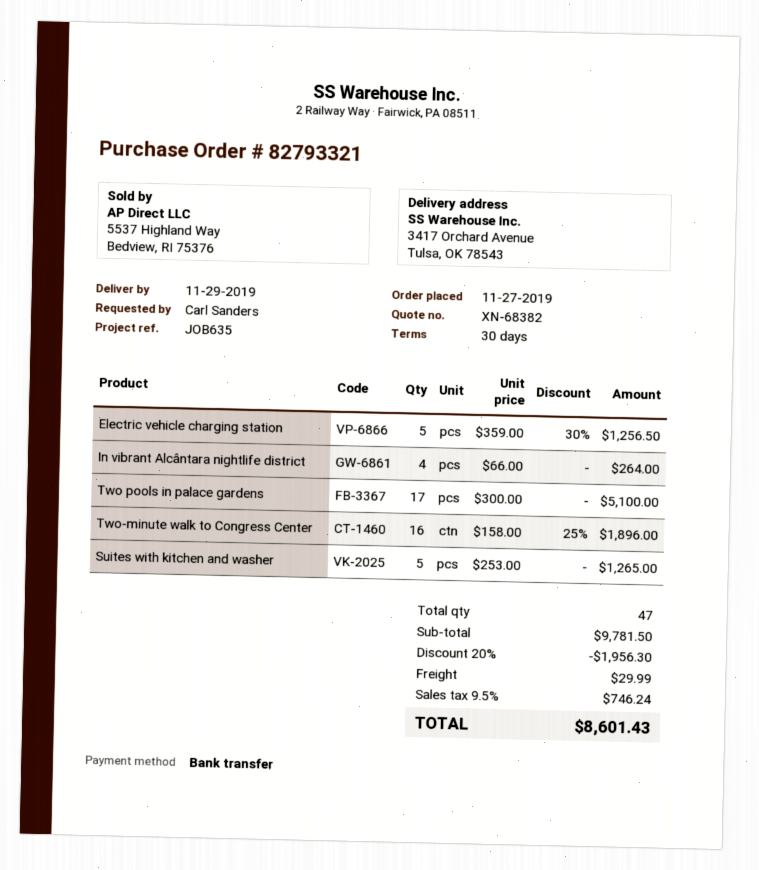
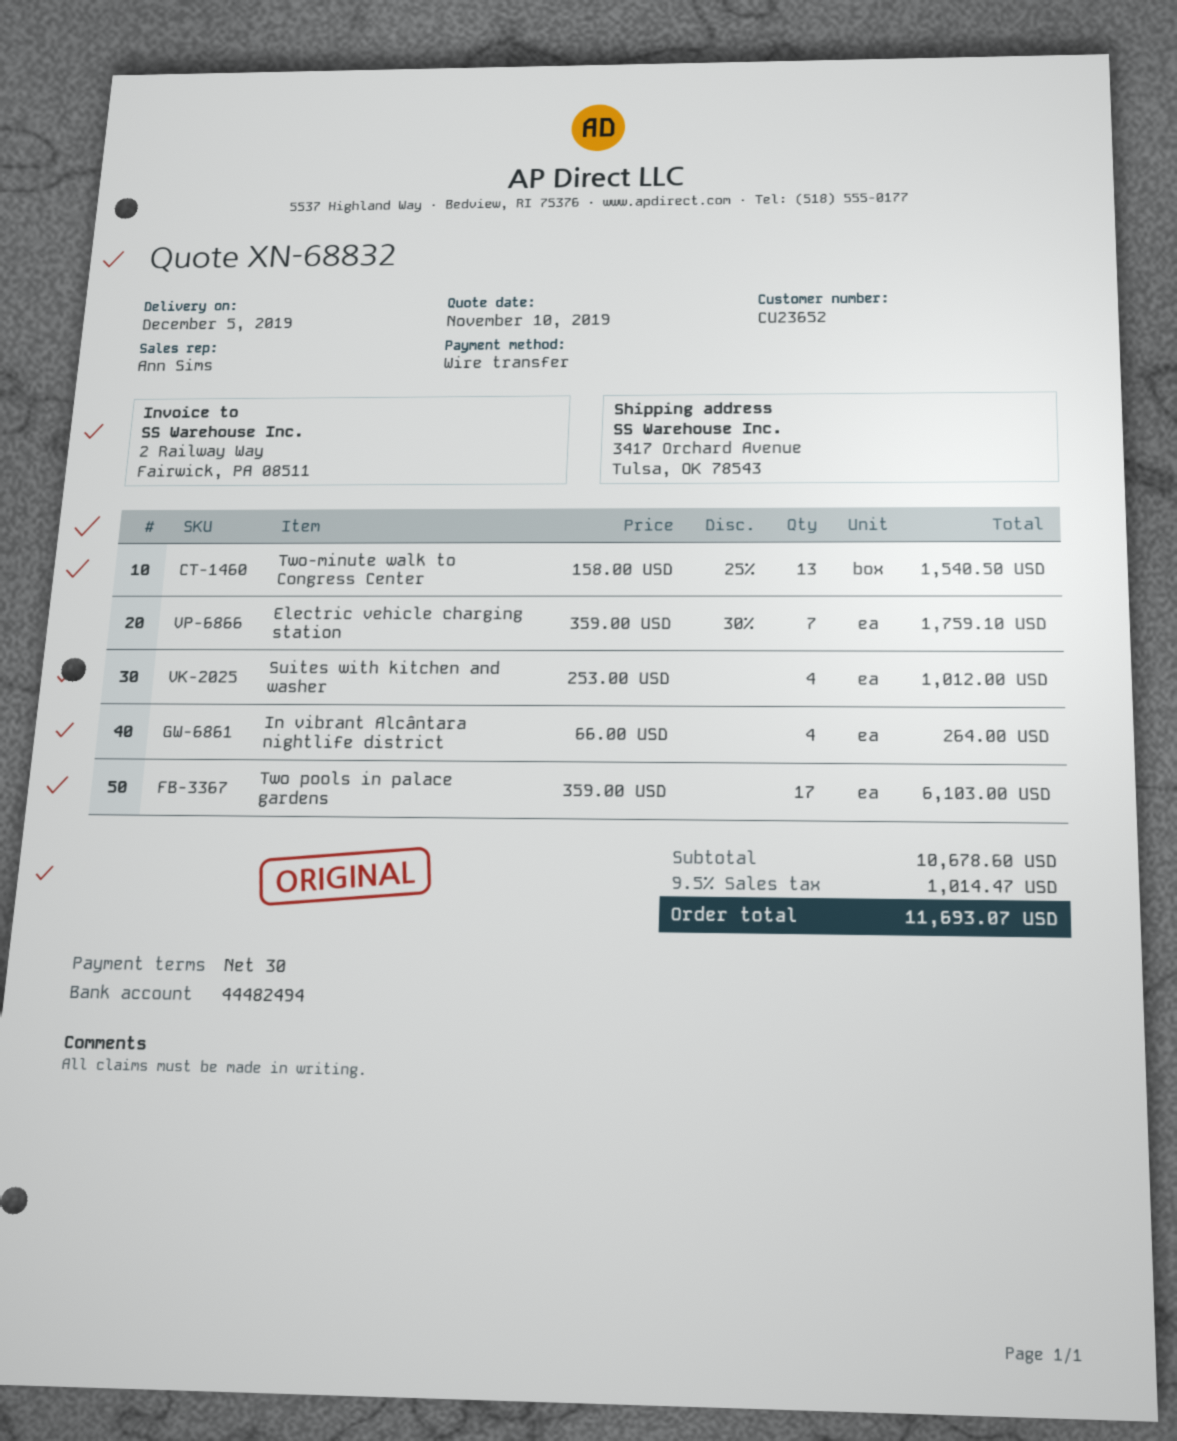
quote number: XN-68382 -> XN-68832
delivery date: 2019-11-29 -> 2019-12-05
Electric vehicle charging station: 5 x 359.00 - 30% = 1256.50 -> 7 x 359.00 - 30% = 1759.10
Two pools in palace gardens: 17 x 300.00 = 5100.00 -> 17 x 359.00 = 6103.00
Two-minute walk to Congress Center: 16 x 158.00 - 25% = 1896.00 -> 13 x 158.00 - 25% = 1540.50
Suites with kitchen and washer: 5 x 253.00 = 1265.00 -> 4 x 253.00 = 1012.00
subtotal: 9781.50 -> 10678.60
discount: 20% = 1956.30 -> none
shipping: 29.99 -> none
tax: 9.5% = 746.24 -> 9.5% = 1014.47
total: 8601.43 -> 11693.07

